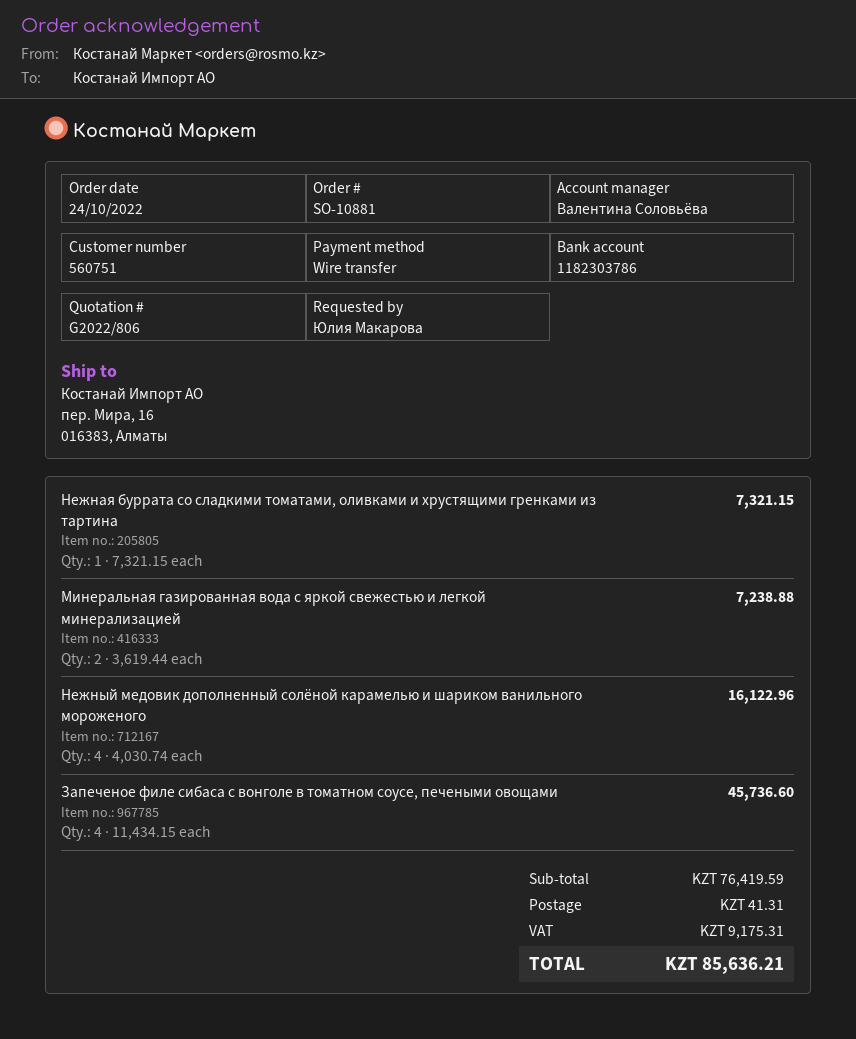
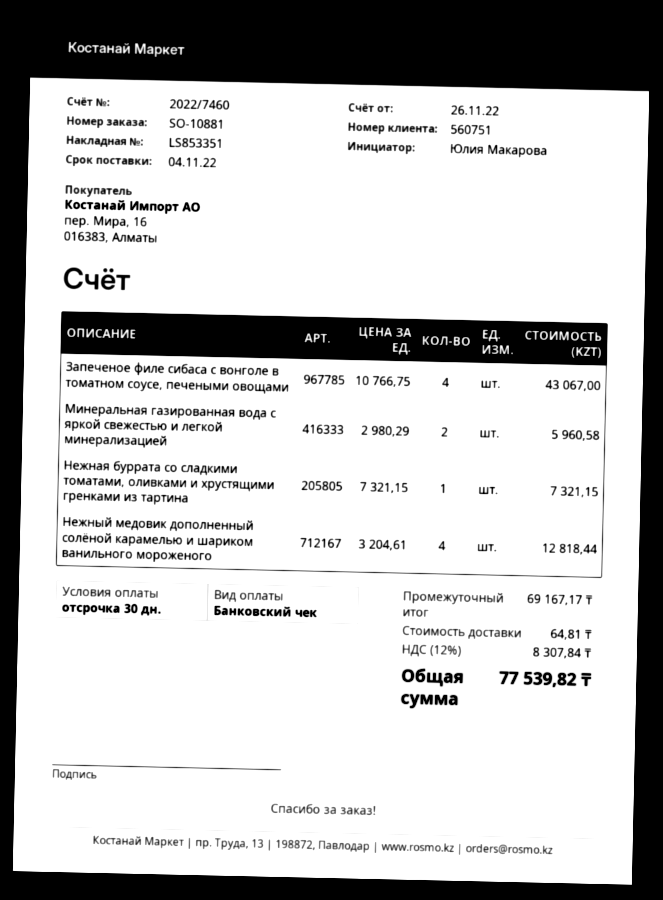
payment method: bank transfer -> cheque
Минеральная газированная вода с яркой свежестью и легкой минерализацией: 2 x 3619.44 = 7238.88 -> 2 x 2980.29 = 5960.58
Нежный медовик дополненный солёной карамелью и шариком ванильного мороженого: 4 x 4030.74 = 16122.96 -> 4 x 3204.61 = 12818.44
Запеченое филе сибаса с вонголе в томатном соусе, печеными овощами: 4 x 11434.15 = 45736.60 -> 4 x 10766.75 = 43067.00
subtotal: 76419.59 -> 69167.17
shipping: 41.31 -> 64.81
tax: 9175.31 -> 8307.84
total: 85636.21 -> 77539.82

